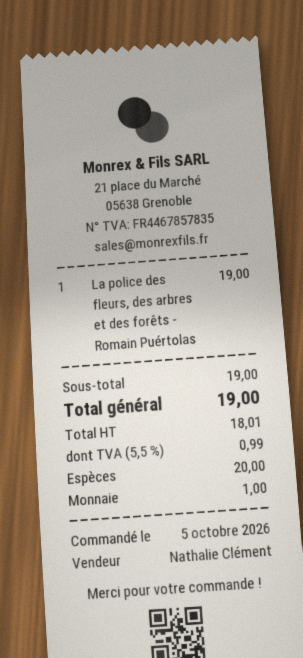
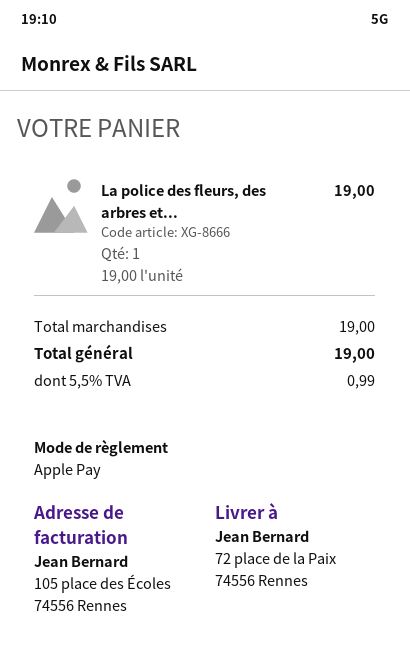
payment method: cash -> Apple Pay

